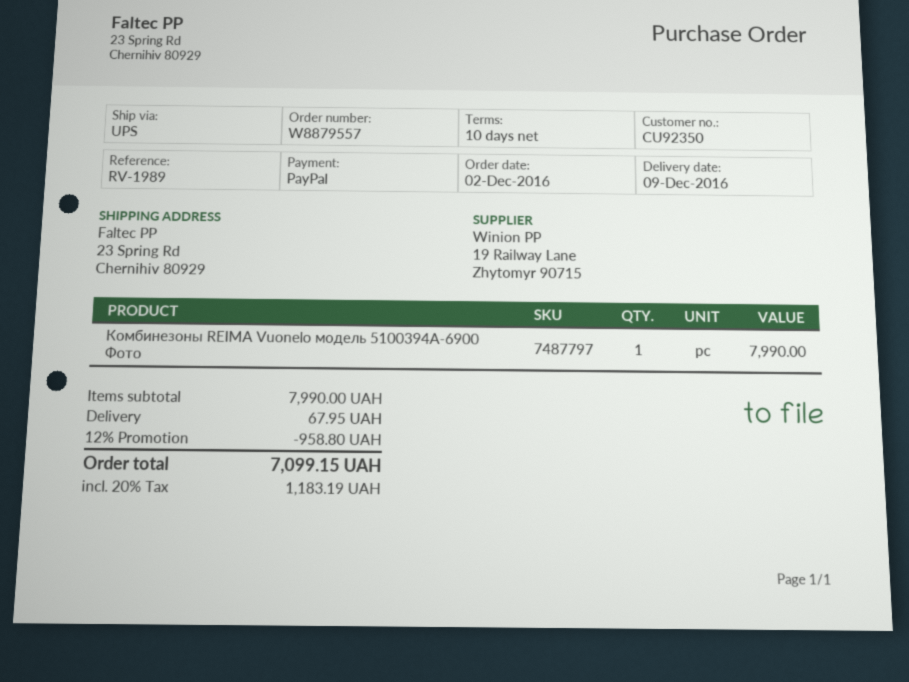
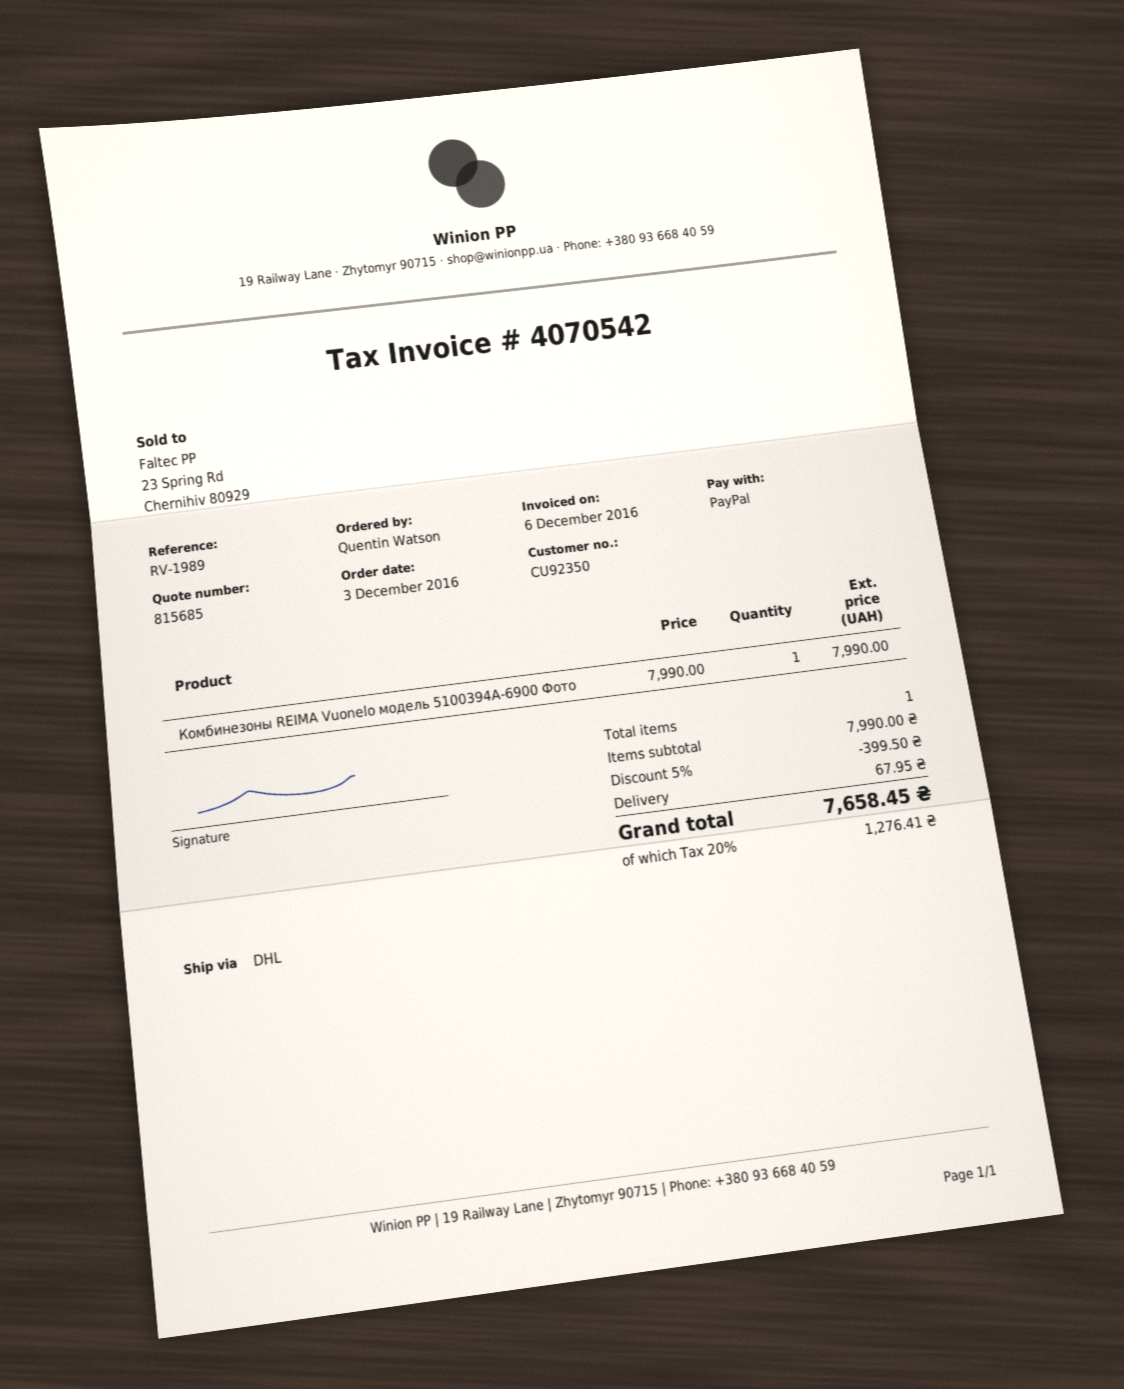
order date: 2016-12-02 -> 2016-12-03
shipping method: UPS -> DHL
discount: 12% = 958.80 -> 5% = 399.50
tax: 20% = 1183.19 -> 20% = 1276.41
total: 7099.15 -> 7658.45

